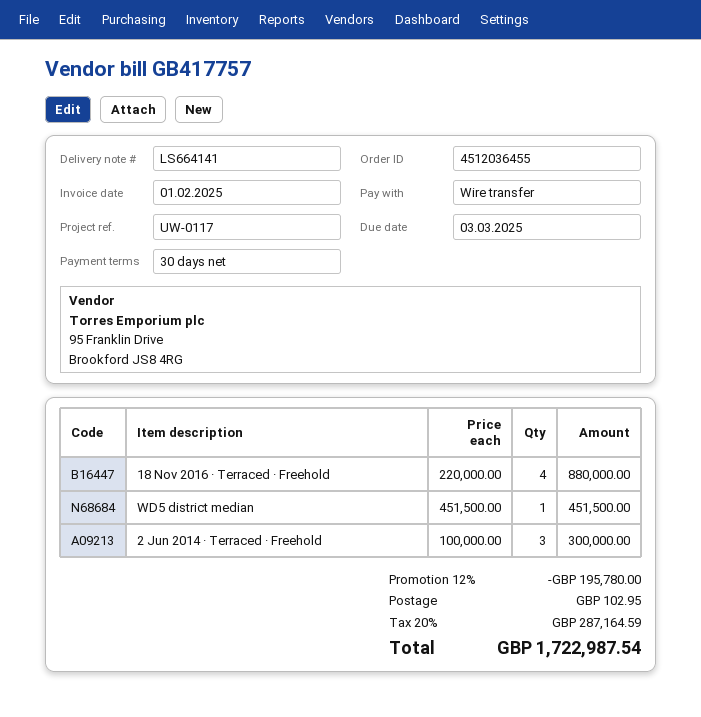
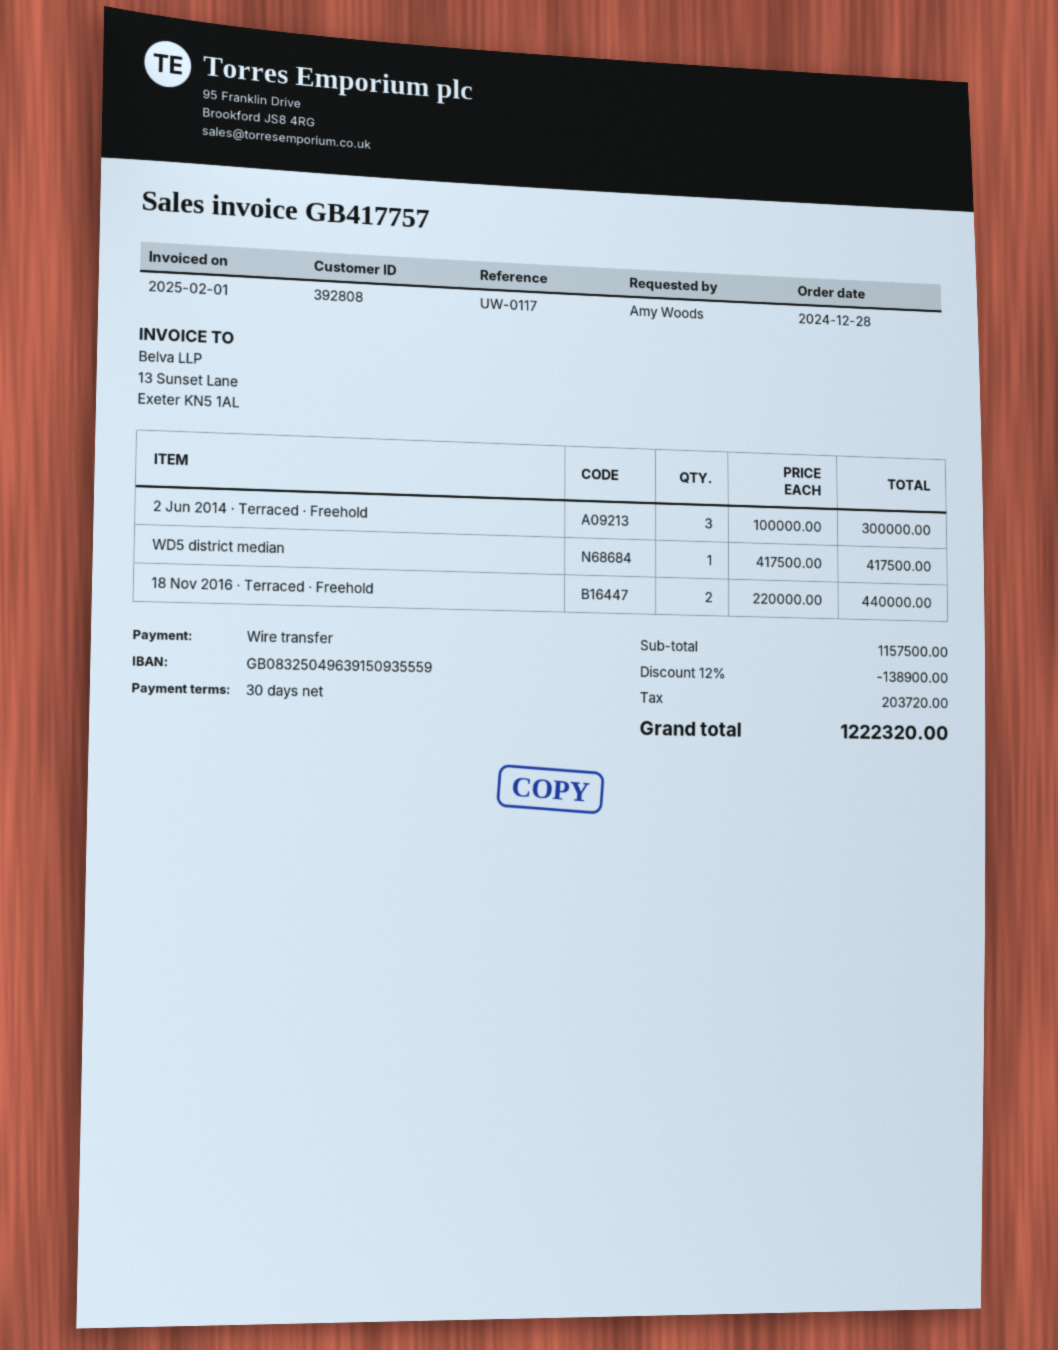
18 Nov 2016 · Terraced · Freehold: 4 x 220000.00 = 880000.00 -> 2 x 220000.00 = 440000.00
WD5 district median: 1 x 451500.00 = 451500.00 -> 1 x 417500.00 = 417500.00
discount: 12% = 195780.00 -> 12% = 138900.00
shipping: 102.95 -> none
tax: 287164.59 -> 203720.00
total: 1722987.54 -> 1222320.00

